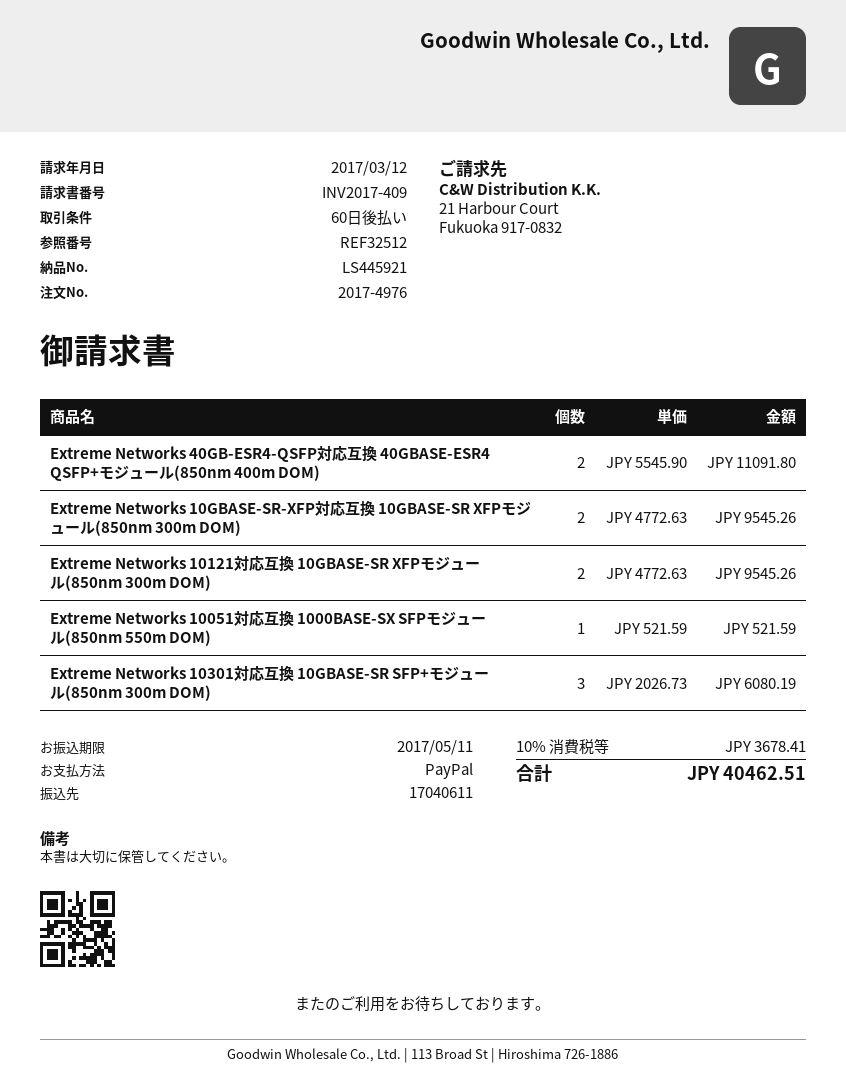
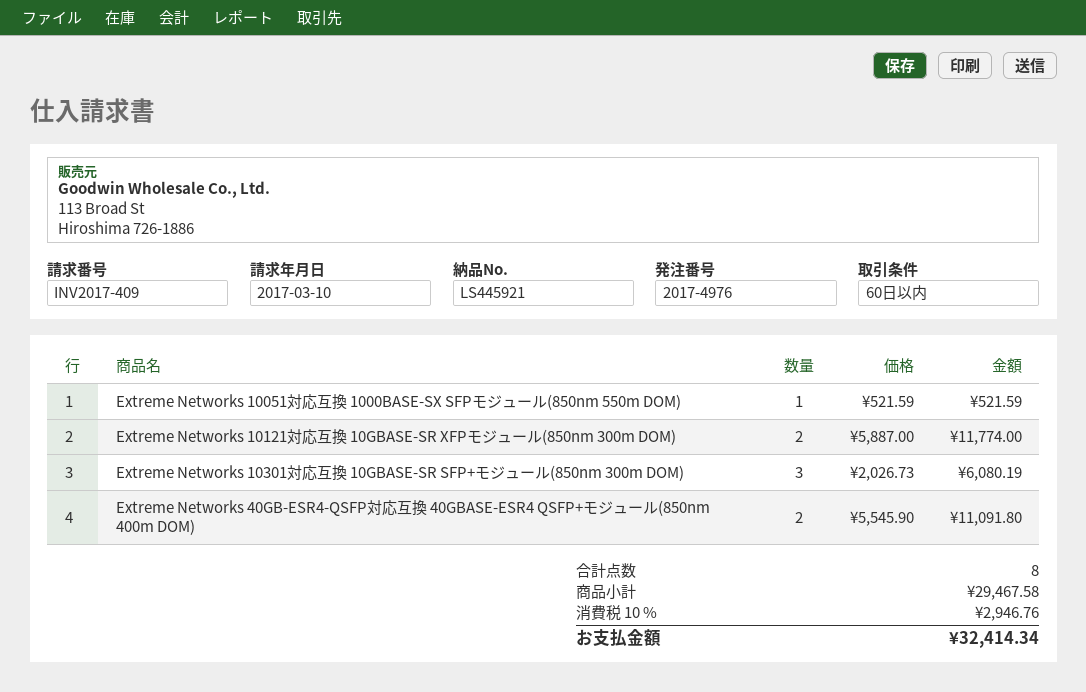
invoice date: 2017-03-12 -> 2017-03-10
Extreme Networks 10GBASE-SR-XFP対応互換 10GBASE-SR XFPモジュール(850nm 300m DOM): 2 x 4772.63 = 9545.26 -> none
Extreme Networks 10121対応互換 10GBASE-SR XFPモジュール(850nm 300m DOM): 2 x 4772.63 = 9545.26 -> 2 x 5887.00 = 11774.00
tax: 10% = 3678.41 -> 10% = 2946.76
total: 40462.51 -> 32414.34

